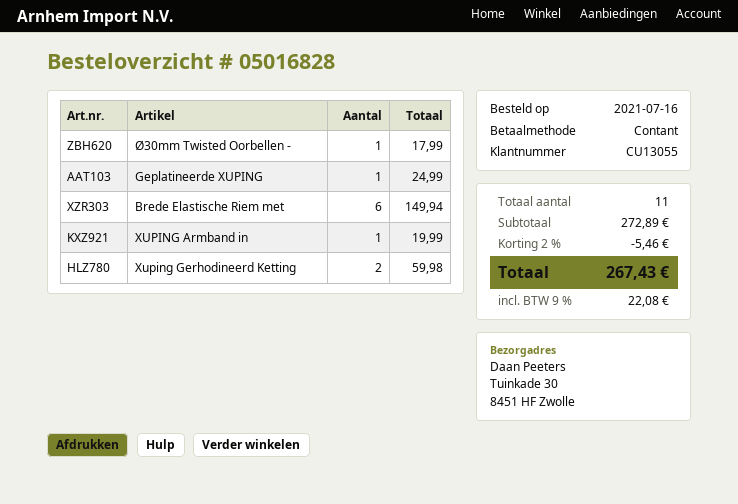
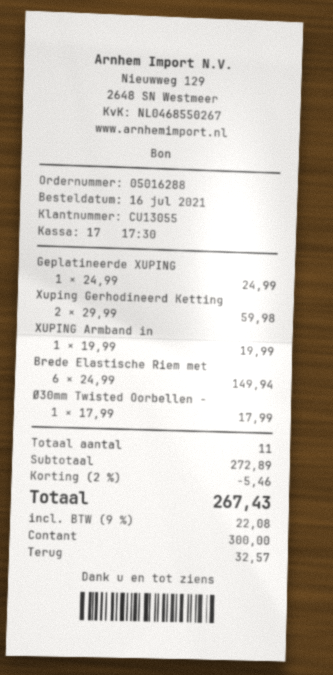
order number: 05016828 -> 05016288

